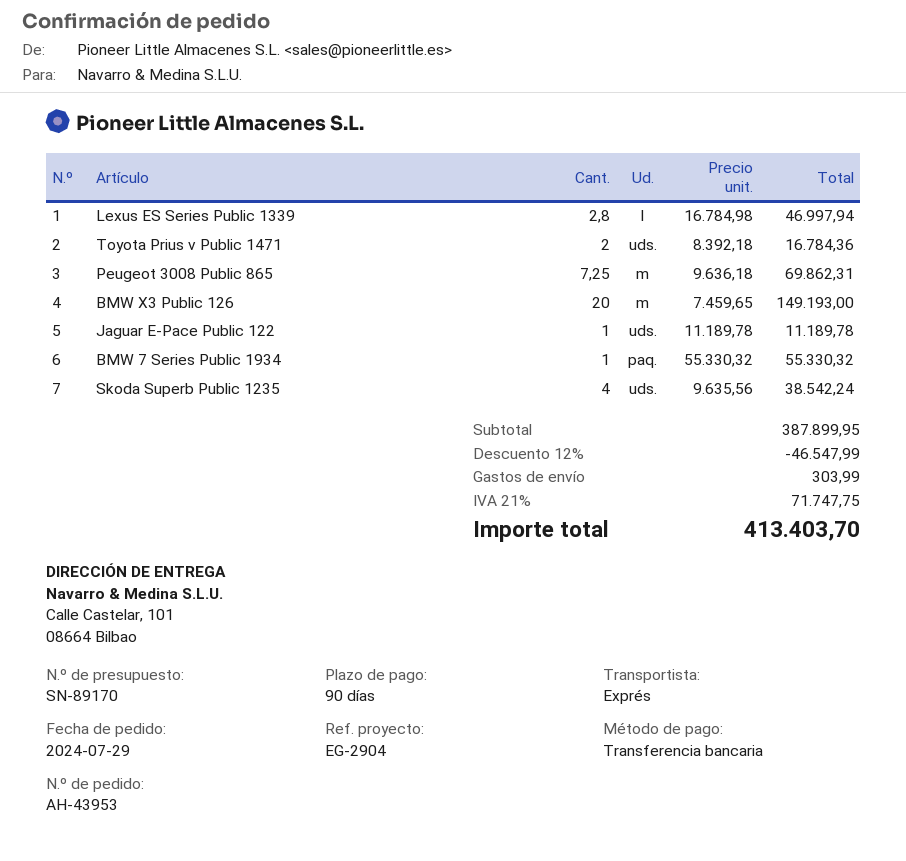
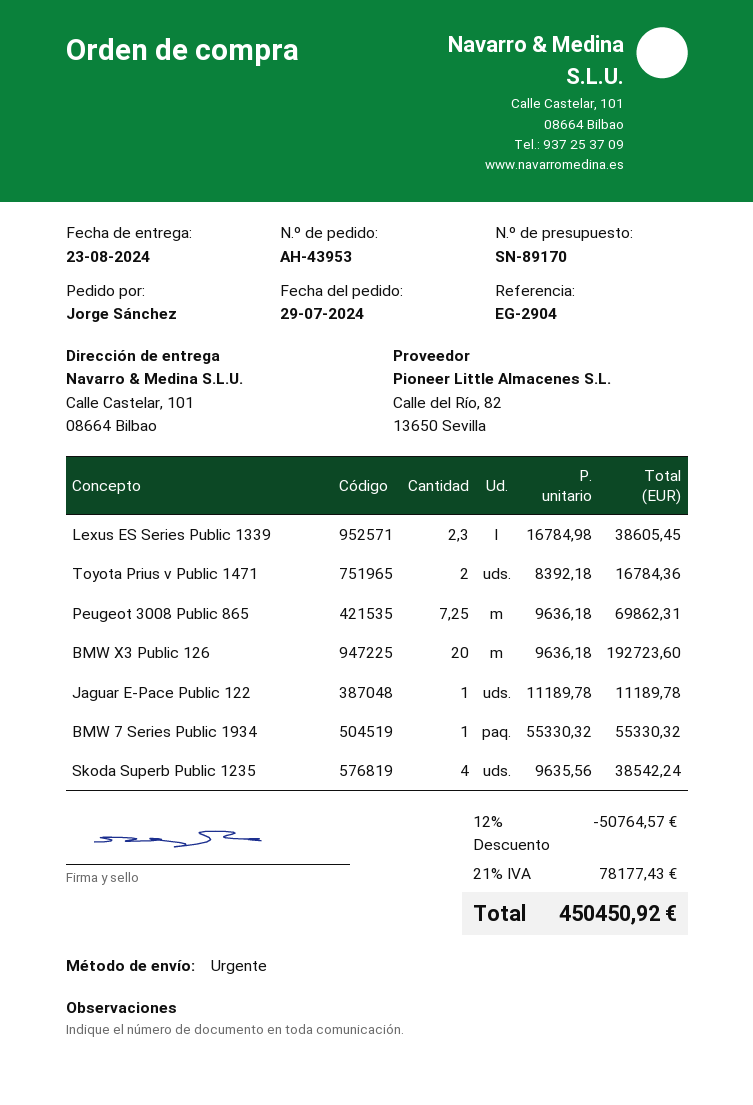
Lexus ES Series Public 1339: 2.8 x 16784.98 = 46997.94 -> 2.3 x 16784.98 = 38605.45
BMW X3 Public 126: 20 x 7459.65 = 149193.00 -> 20 x 9636.18 = 192723.60
discount: 12% = 46547.99 -> 12% = 50764.57
shipping: 303.99 -> none
tax: 21% = 71747.75 -> 21% = 78177.43
total: 413403.70 -> 450450.92

